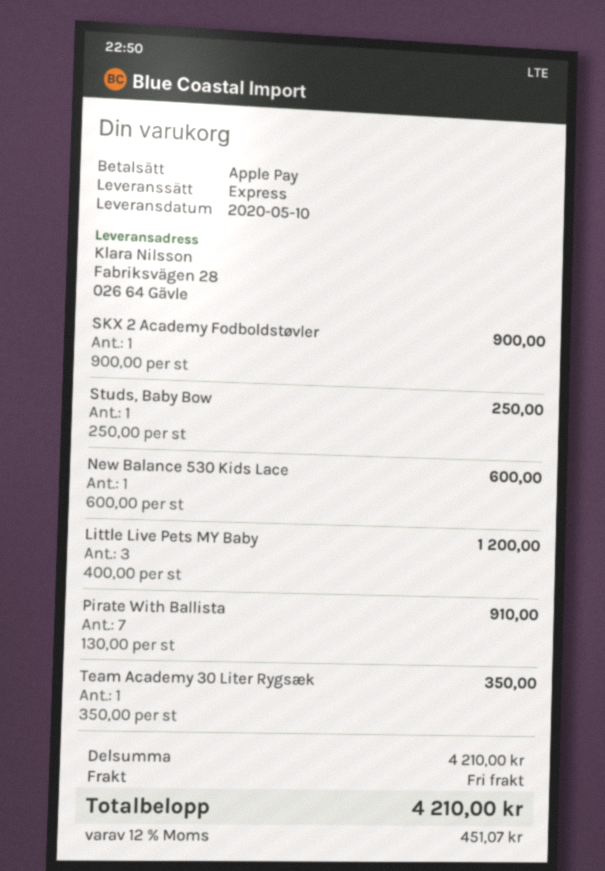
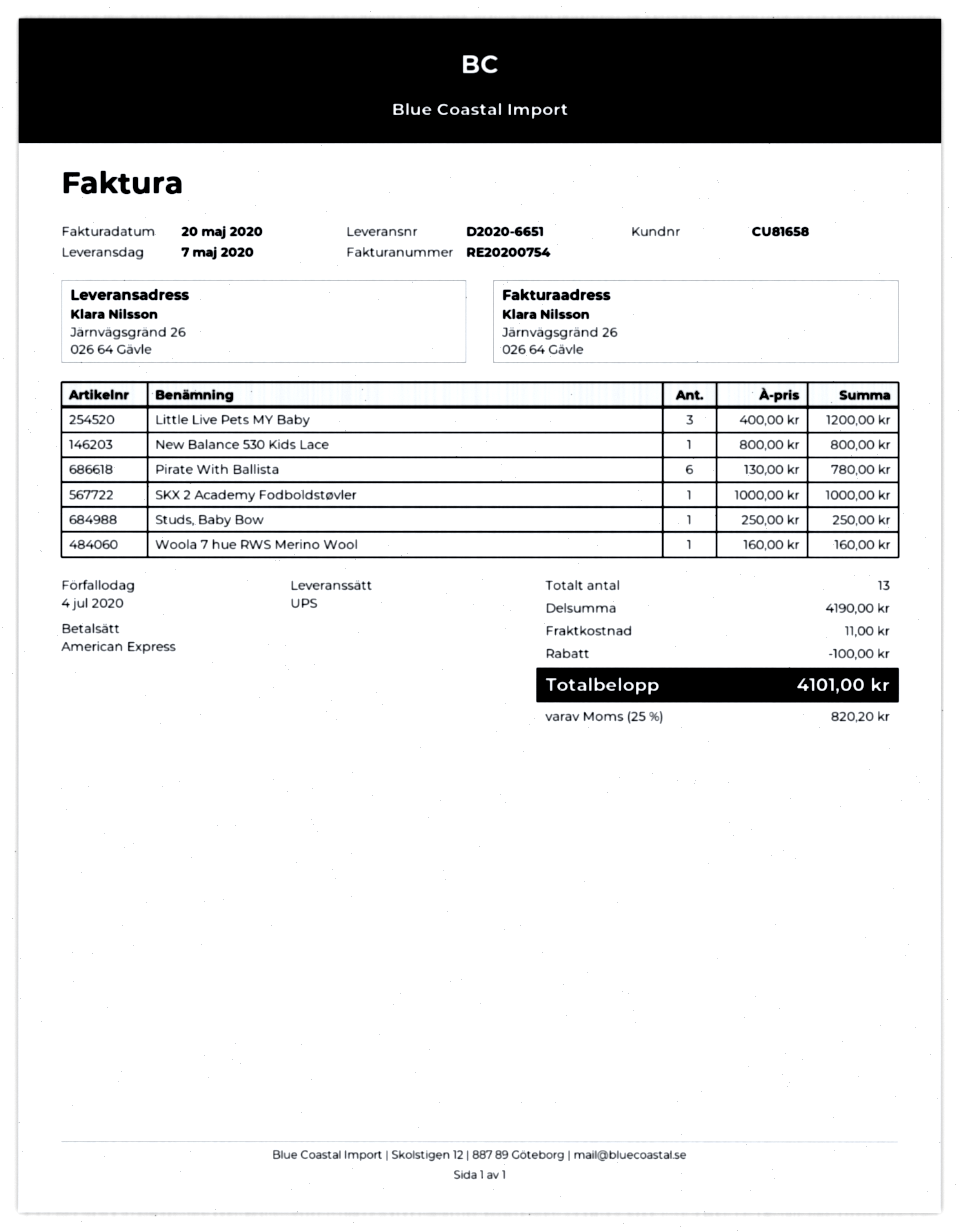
delivery date: 2020-05-10 -> 2020-05-07
payment method: Apple Pay -> American Express
shipping method: express -> UPS
ship to: Fabriksvägen 28, 026 64 Gävle -> Järnvägsgränd 26, 026 64 Gävle
SKX 2 Academy Fodboldstøvler: 1 x 900.00 = 900.00 -> 1 x 1000.00 = 1000.00
New Balance 530 Kids Lace: 1 x 600.00 = 600.00 -> 1 x 800.00 = 800.00
Pirate With Ballista: 7 x 130.00 = 910.00 -> 6 x 130.00 = 780.00
Team Academy 30 Liter Rygsæk: 1 x 350.00 = 350.00 -> none
Woola 7 hue RWS Merino Wool: none -> 1 x 160.00 = 160.00
subtotal: 4210.00 -> 4190.00
discount: none -> 100.00
shipping: 0.00 -> 11.00
tax: 12% = 451.07 -> 25% = 820.20
total: 4210.00 -> 4101.00

